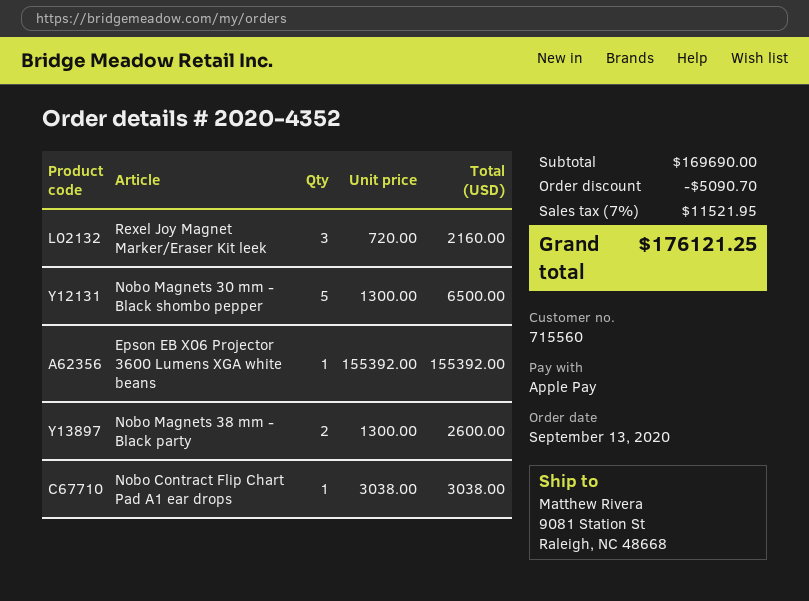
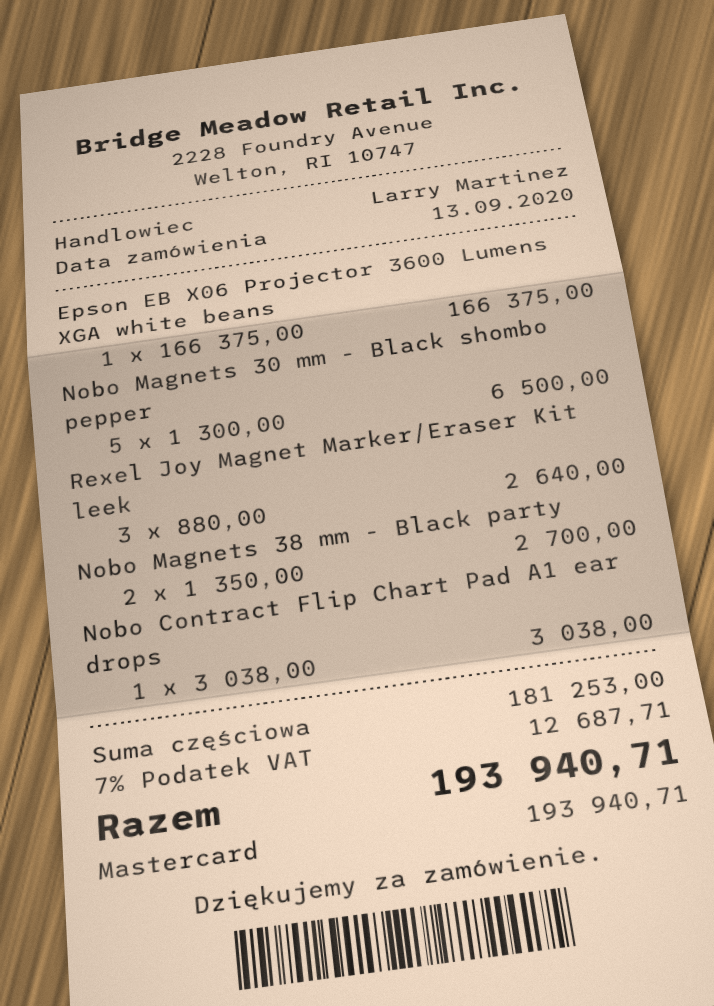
payment method: Apple Pay -> Mastercard
Rexel Joy Magnet Marker/Eraser Kit leek: 3 x 720.00 = 2160.00 -> 3 x 880.00 = 2640.00
Epson EB X06 Projector 3600 Lumens XGA white beans: 1 x 155392.00 = 155392.00 -> 1 x 166375.00 = 166375.00
Nobo Magnets 38 mm - Black party: 2 x 1300.00 = 2600.00 -> 2 x 1350.00 = 2700.00
subtotal: 169690.00 -> 181253.00
discount: 5090.70 -> none
tax: 7% = 11521.95 -> 7% = 12687.71
total: 176121.25 -> 193940.71

